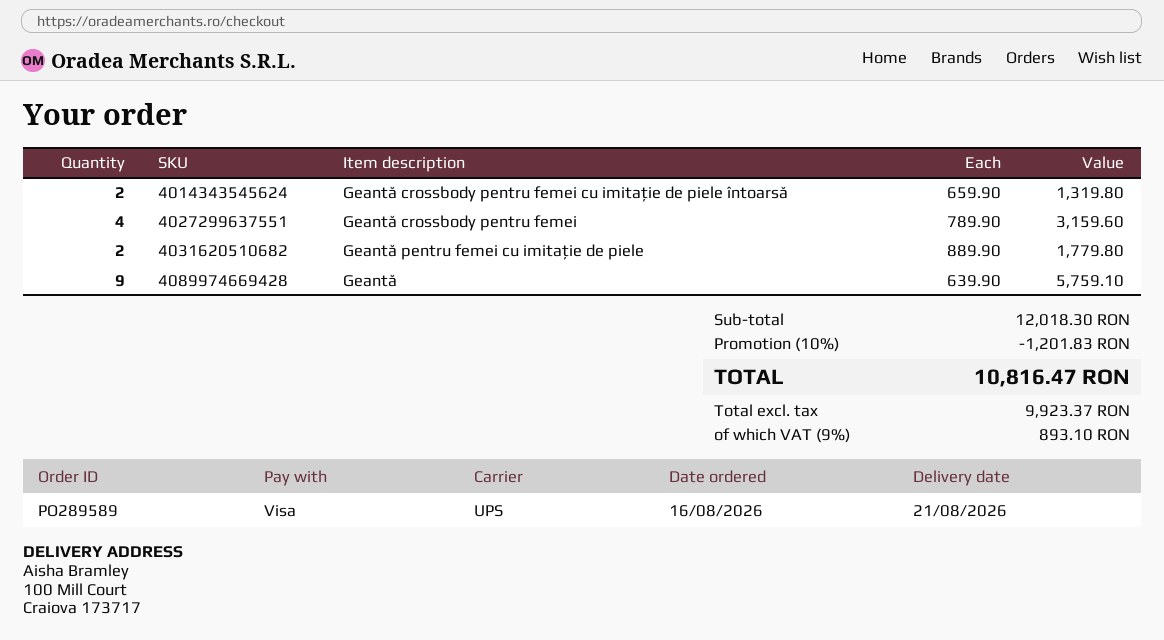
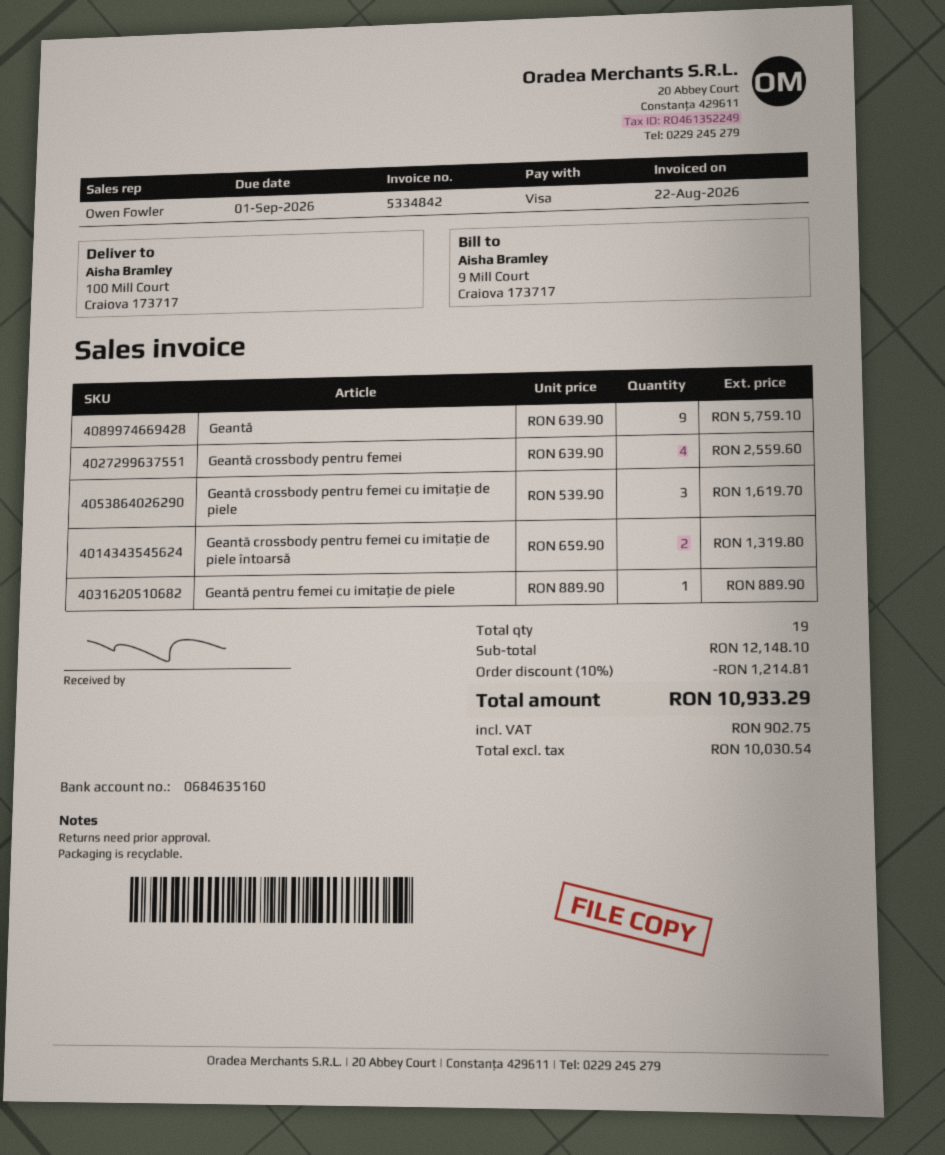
Geantă crossbody pentru femei: 4 x 789.90 = 3159.60 -> 4 x 639.90 = 2559.60
Geantă pentru femei cu imitație de piele: 2 x 889.90 = 1779.80 -> 1 x 889.90 = 889.90
Geantă crossbody pentru femei cu imitație de piele: none -> 3 x 539.90 = 1619.70
subtotal: 12018.30 -> 12148.10
discount: 10% = 1201.83 -> 10% = 1214.81
net: 9923.37 -> 10030.54
tax: 893.10 -> 902.75
total: 10816.47 -> 10933.29

